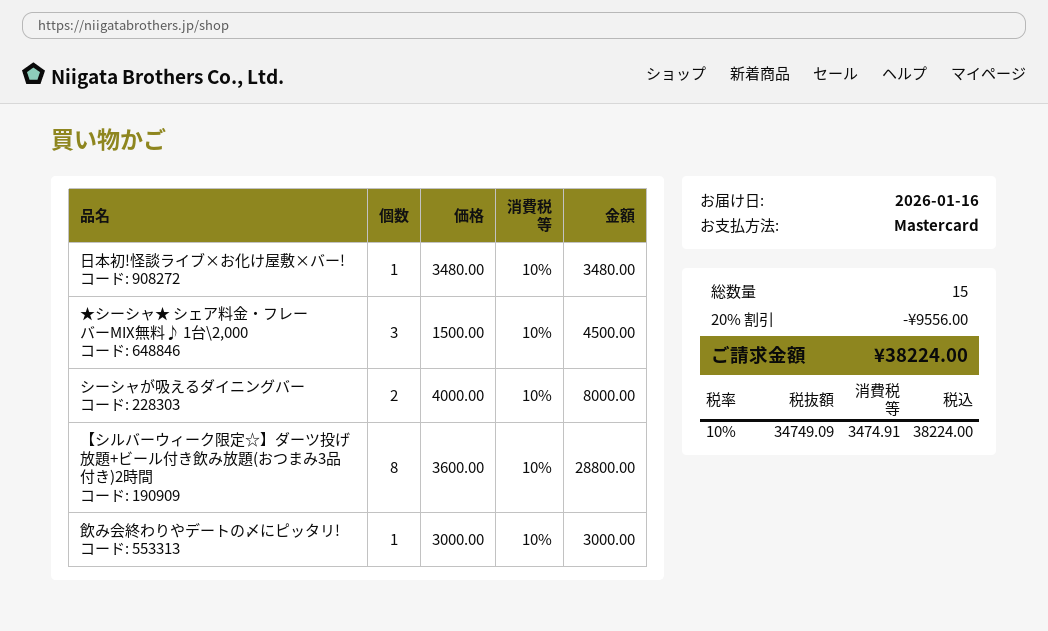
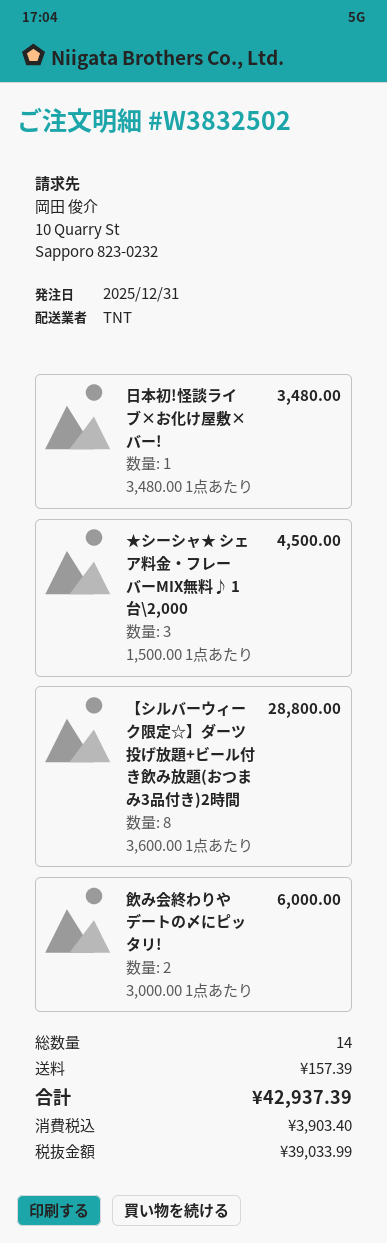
シーシャが吸えるダイニングバー: 2 x 4000.00 = 8000.00 -> none
飲み会終わりやデートの〆にピッタリ!: 1 x 3000.00 = 3000.00 -> 2 x 3000.00 = 6000.00
total quantity: 15 -> 14
discount: 20% = 9556.00 -> none
shipping: none -> 157.39
net: 34749.09 -> 39033.99
tax: 3474.91 -> 3903.40
total: 38224.00 -> 42937.39

